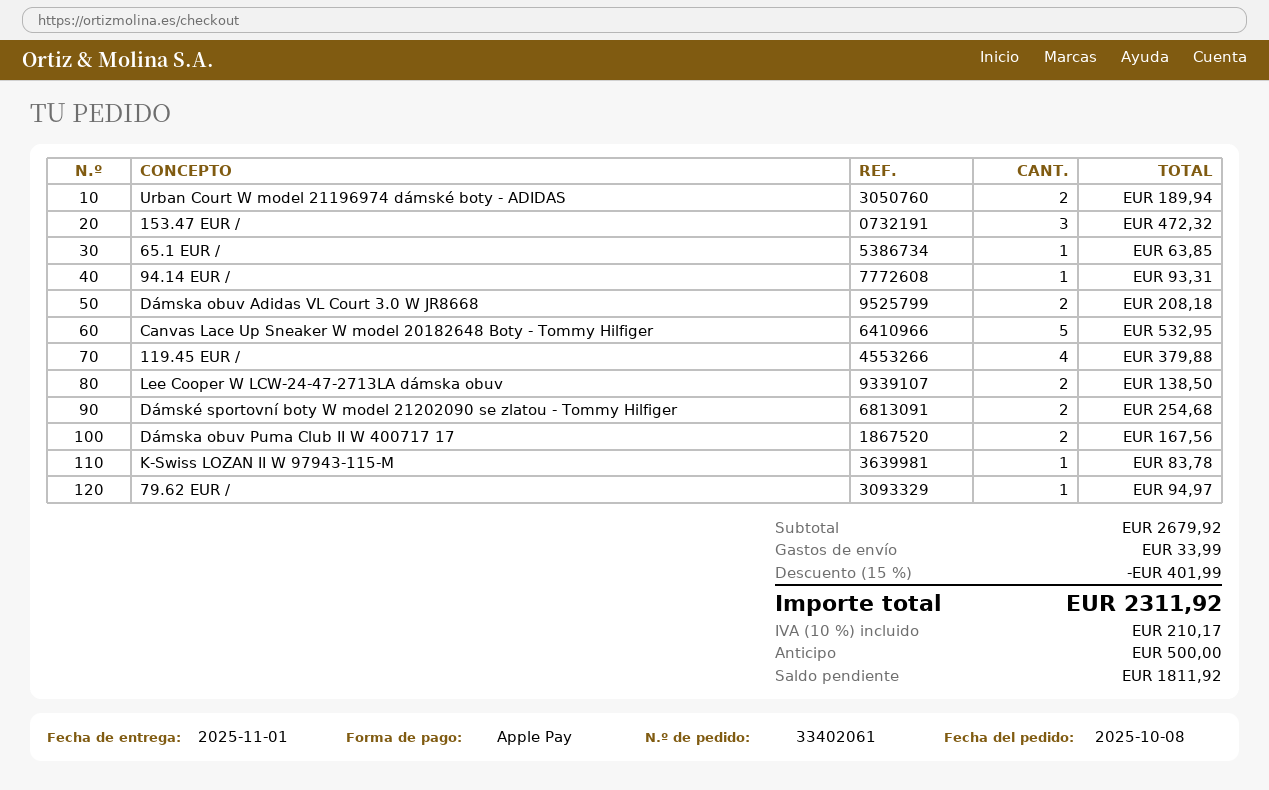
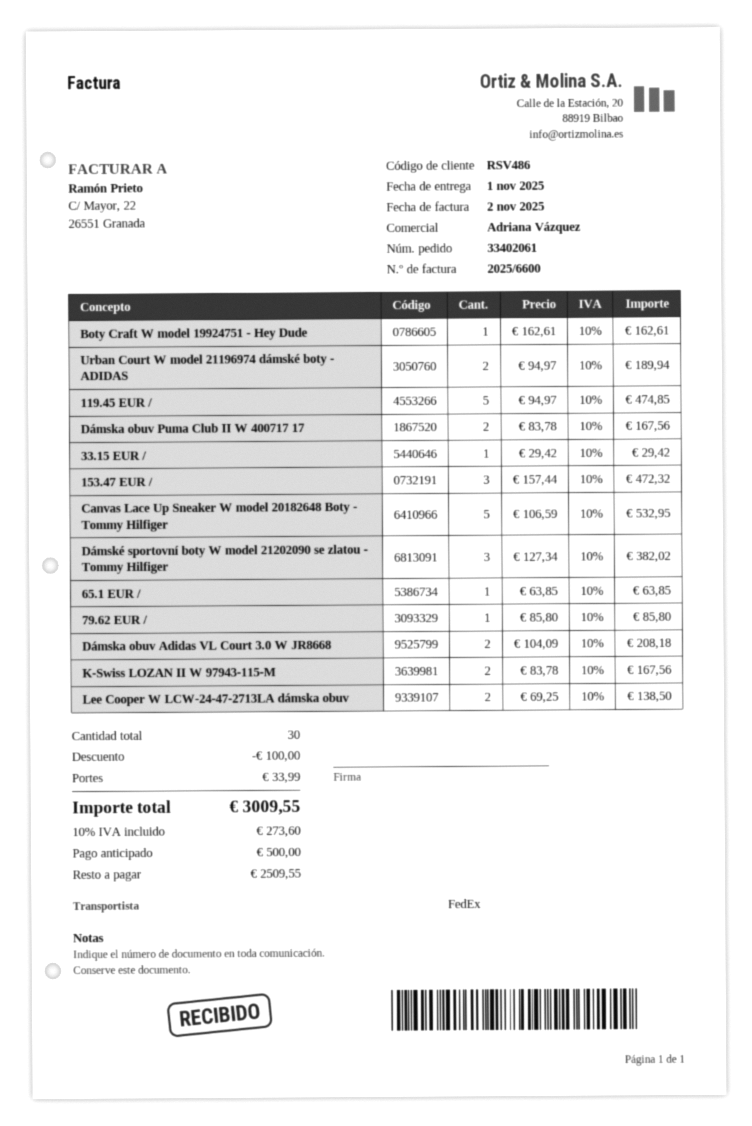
94.14 EUR /: 1 for 93.31 -> none
119.45 EUR /: 4 for 379.88 -> 5 for 474.85
Dámské sportovní boty W model 21202090 se zlatou - Tommy Hilfiger: 2 for 254.68 -> 3 for 382.02
K-Swiss LOZAN II W 97943-115-M: 1 for 83.78 -> 2 for 167.56
79.62 EUR /: 1 for 94.97 -> 1 for 85.80
Boty Craft W model 19924751 - Hey Dude: none -> 1 for 162.61
33.15 EUR /: none -> 1 for 29.42
discount: 401.99 -> 100.00
tax: 10% = 210.17 -> 10% = 273.60
total: 2311.92 -> 3009.55
balance: 1811.92 -> 2509.55

